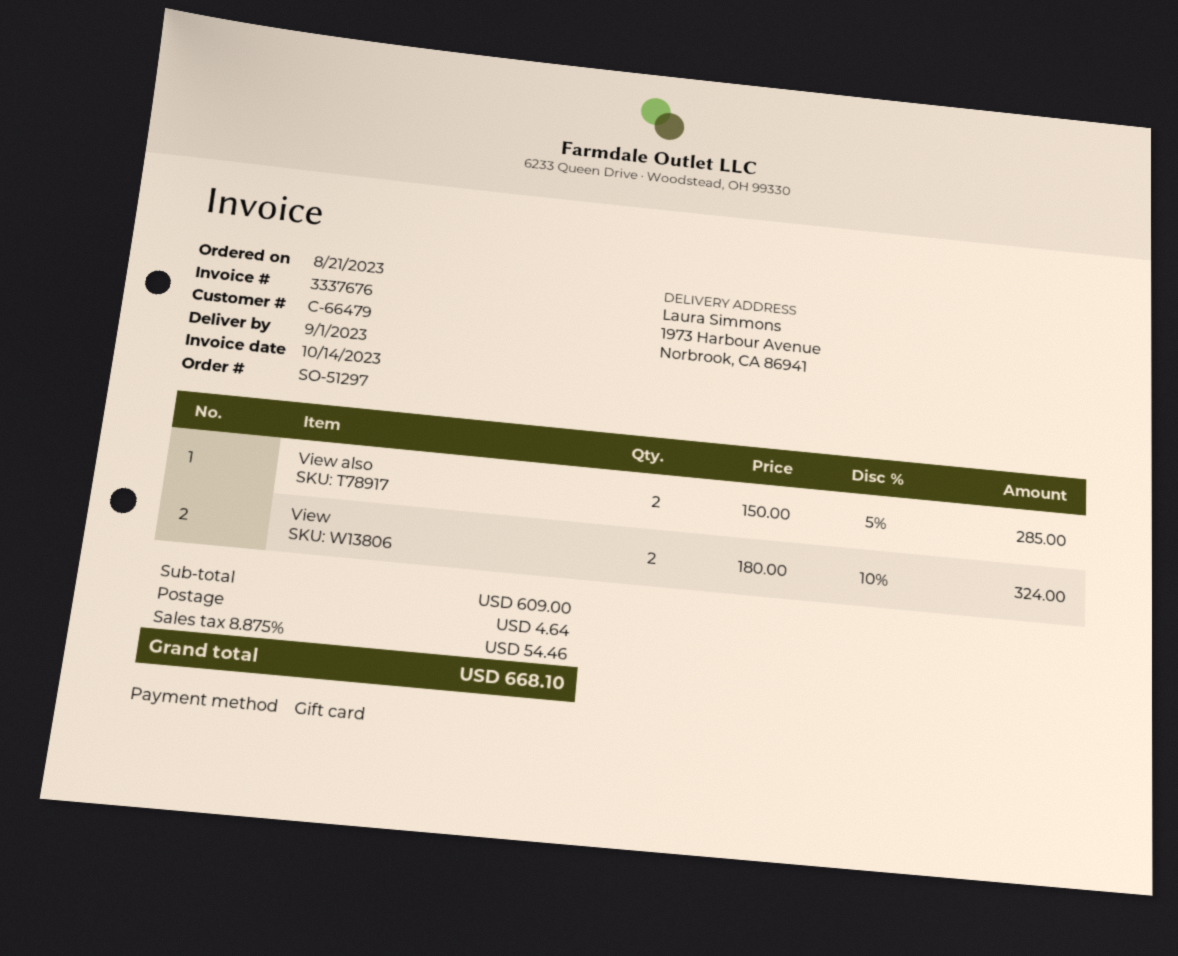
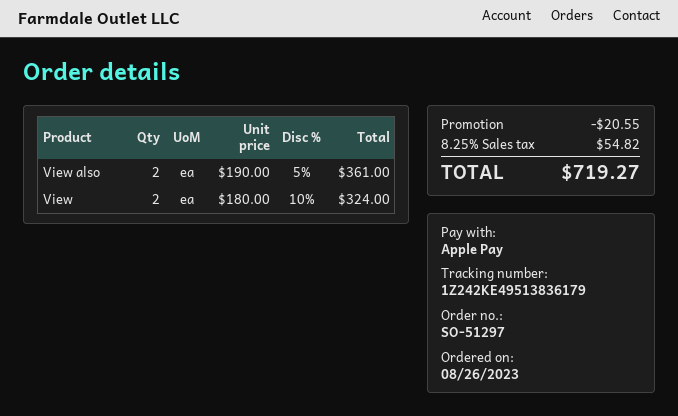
order date: 2023-08-21 -> 2023-08-26
payment method: gift card -> Apple Pay
View also: 2 x 150.00 - 5% = 285.00 -> 2 x 190.00 - 5% = 361.00
discount: none -> 20.55
shipping: 4.64 -> none
tax: 8.875% = 54.46 -> 8.25% = 54.82
total: 668.10 -> 719.27

